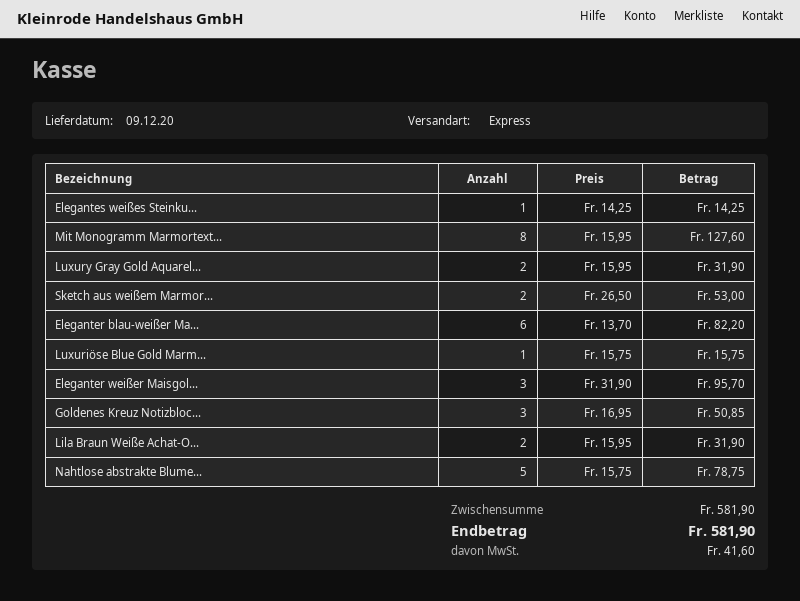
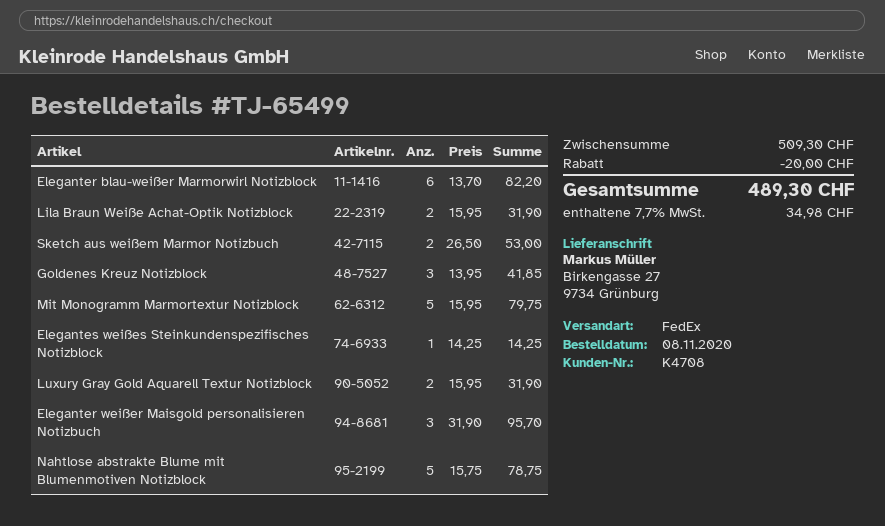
shipping method: express -> FedEx
Mit Monogramm Marmortext...: 8 x 15.95 = 127.60 -> 5 x 15.95 = 79.75
Luxuriöse Blue Gold Marm...: 1 x 15.75 = 15.75 -> none
Goldenes Kreuz Notizbloc...: 3 x 16.95 = 50.85 -> 3 x 13.95 = 41.85
subtotal: 581.90 -> 509.30
discount: none -> 20.00
tax: 41.60 -> 34.98
total: 581.90 -> 489.30

